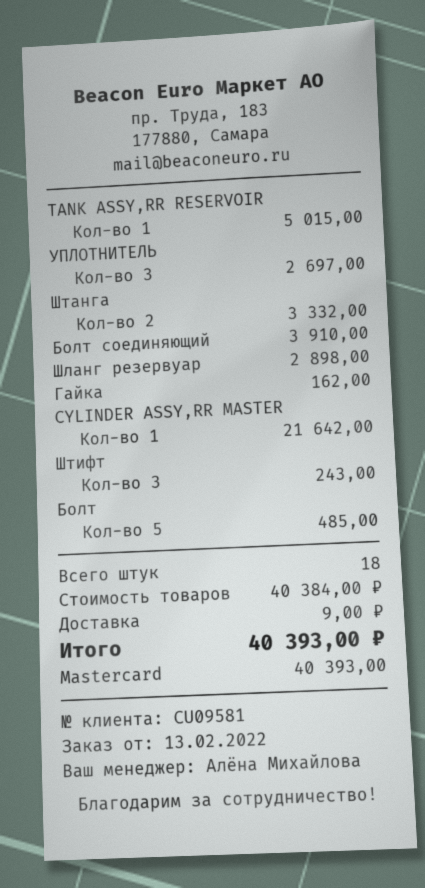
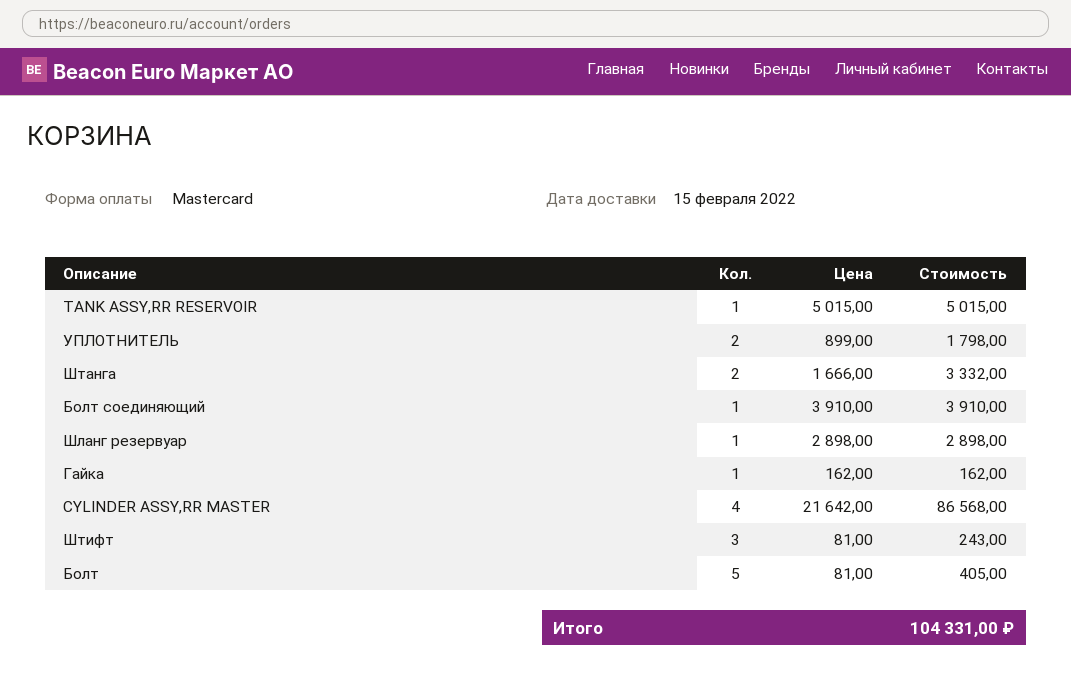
УПЛОТНИТЕЛЬ: 3 for 2697.00 -> 2 for 1798.00
CYLINDER ASSY,RR MASTER: 1 for 21642.00 -> 4 for 86568.00
Болт: 5 for 485.00 -> 5 for 405.00
shipping: 9.00 -> none
total: 40393.00 -> 104331.00

